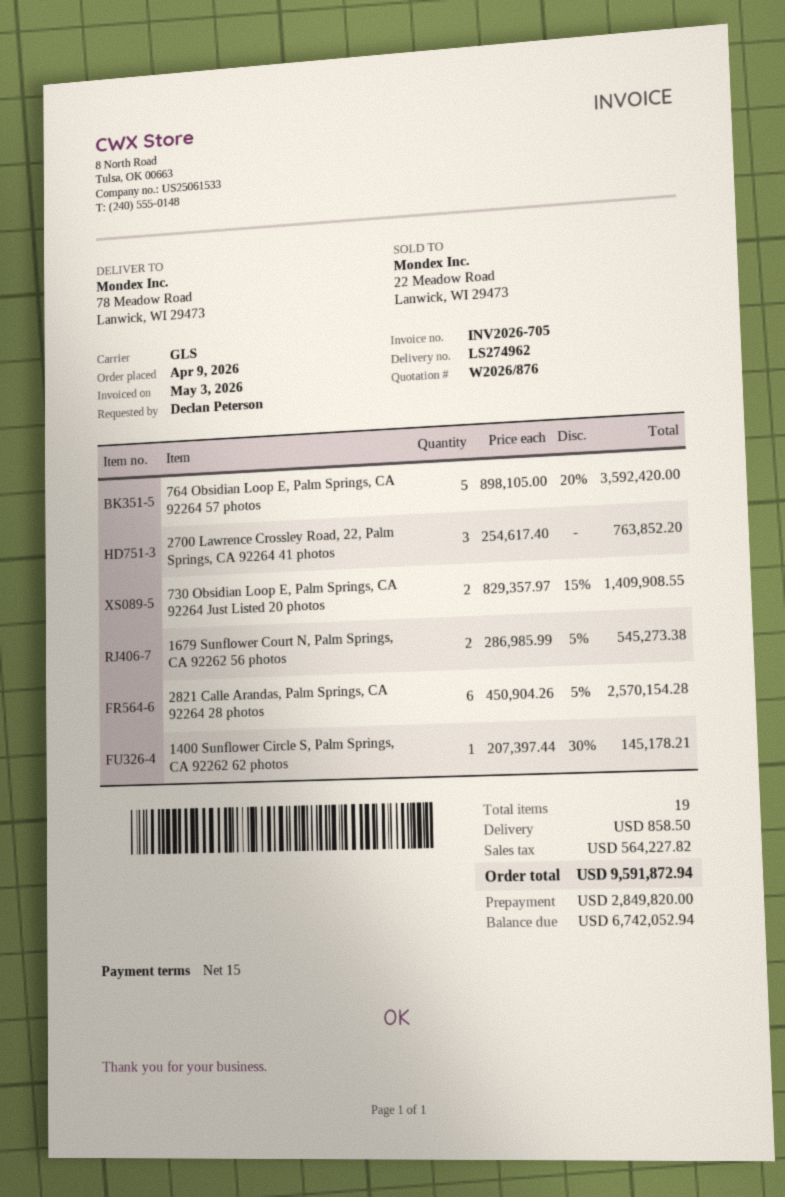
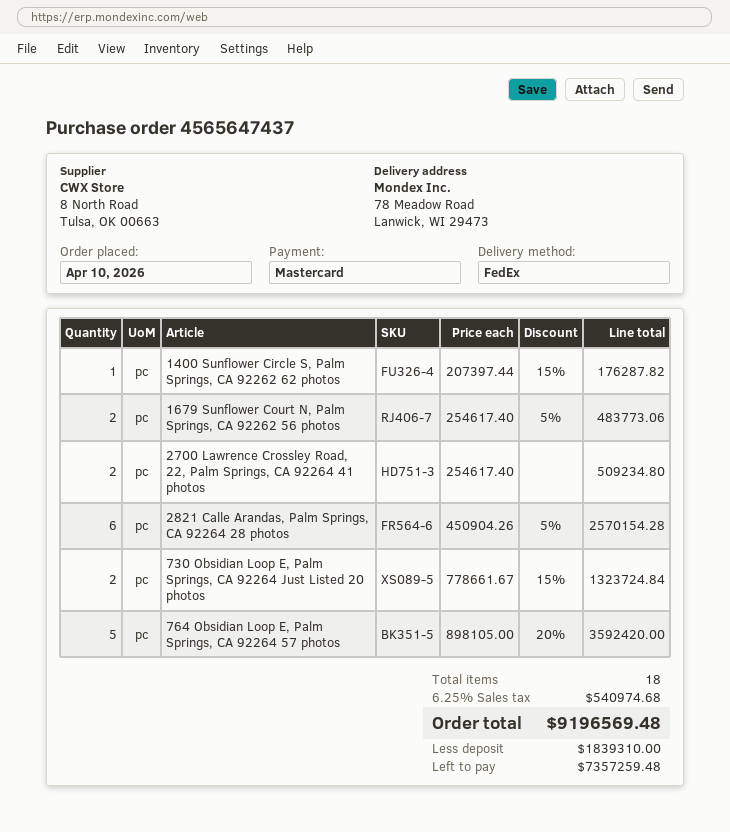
order date: 2026-04-09 -> 2026-04-10
shipping method: GLS -> FedEx
2700 Lawrence Crossley Road, 22, Palm Springs, CA 92264 41 photos: 3 x 254617.40 = 763852.20 -> 2 x 254617.40 = 509234.80
730 Obsidian Loop E, Palm Springs, CA 92264 Just Listed 20 photos: 2 x 829357.97 - 15% = 1409908.55 -> 2 x 778661.67 - 15% = 1323724.84
1679 Sunflower Court N, Palm Springs, CA 92262 56 photos: 2 x 286985.99 - 5% = 545273.38 -> 2 x 254617.40 - 5% = 483773.06
1400 Sunflower Circle S, Palm Springs, CA 92262 62 photos: 1 x 207397.44 - 30% = 145178.21 -> 1 x 207397.44 - 15% = 176287.82
total quantity: 19 -> 18
shipping: 858.50 -> none
tax: 564227.82 -> 540974.68
total: 9591872.94 -> 9196569.48
deposit: 2849820.00 -> 1839310.00
balance: 6742052.94 -> 7357259.48

